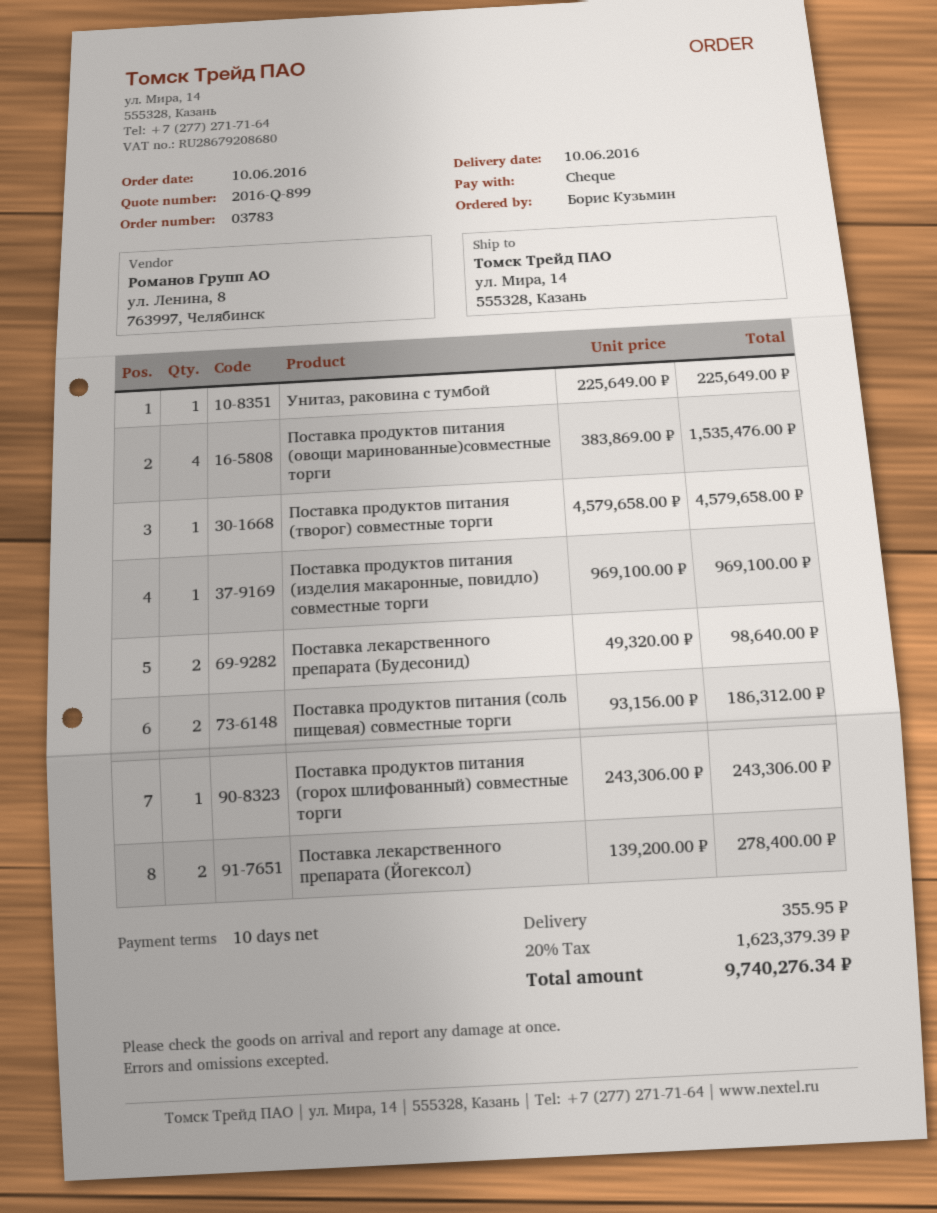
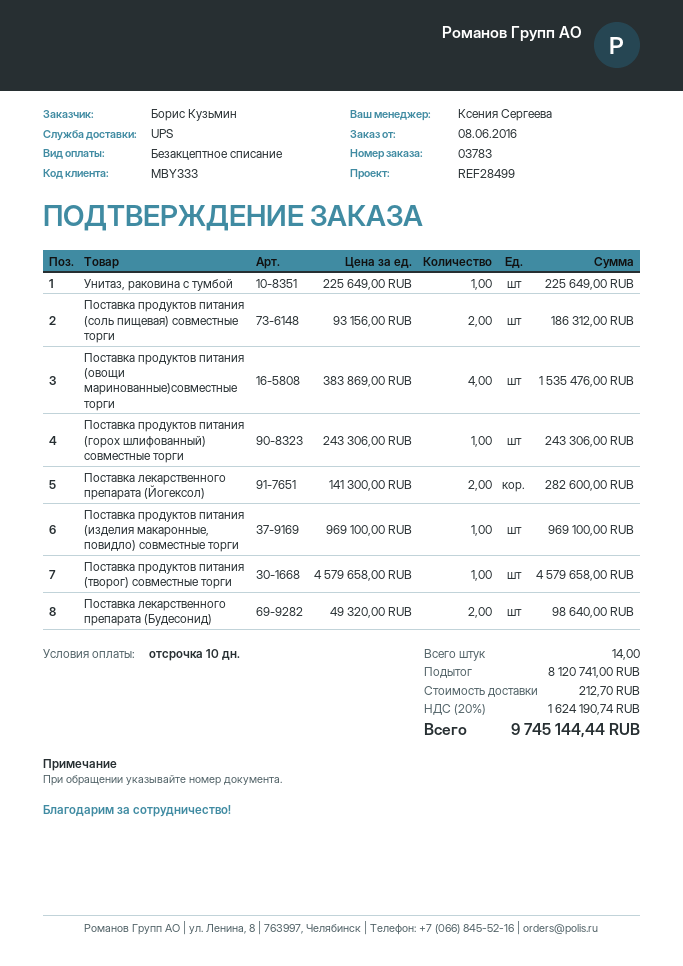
order date: 2016-06-10 -> 2016-06-08
payment method: cheque -> direct debit
Поставка лекарственного препарата (Йогексол): 2 x 139200.00 = 278400.00 -> 2 x 141300.00 = 282600.00
shipping: 355.95 -> 212.70
tax: 20% = 1623379.39 -> 20% = 1624190.74
total: 9740276.34 -> 9745144.44

